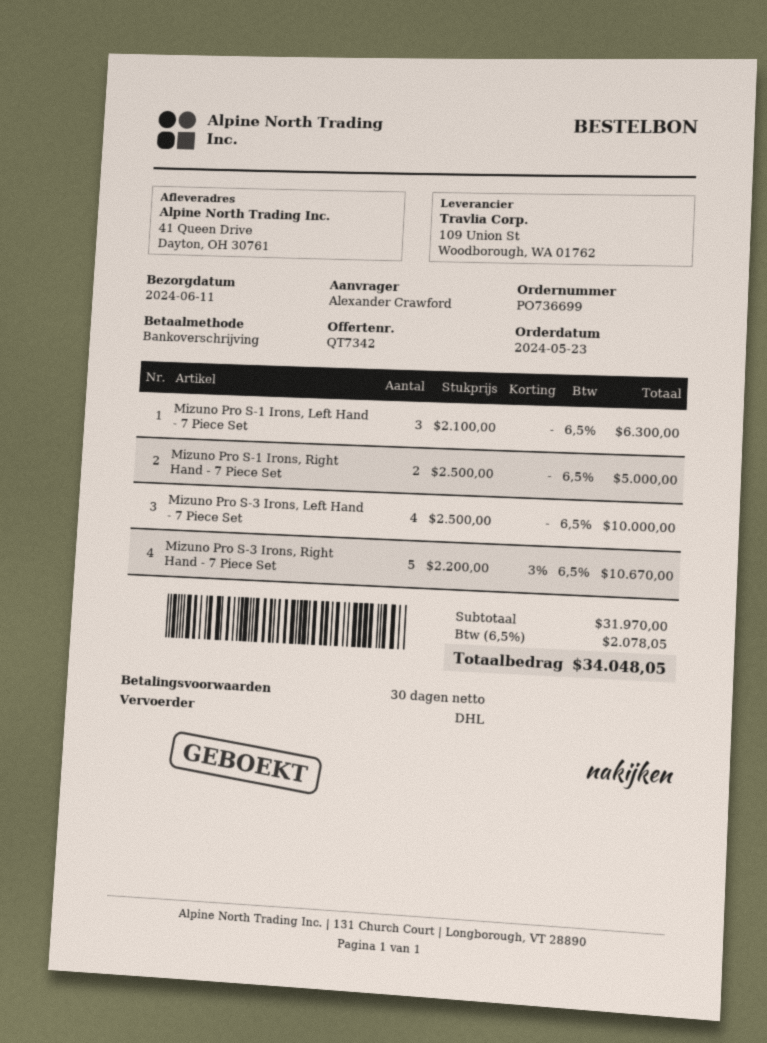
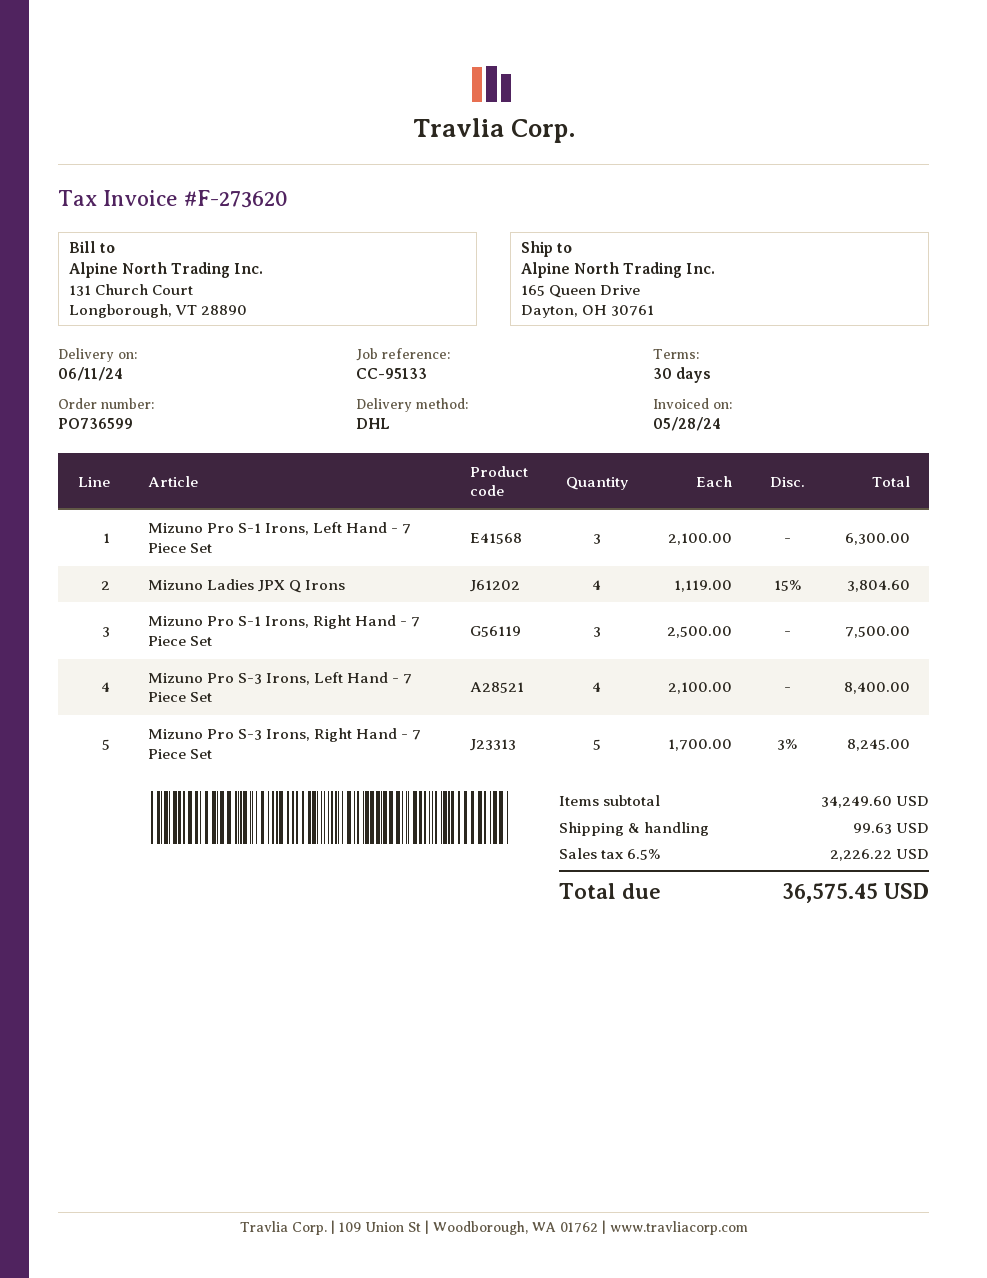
order number: PO736699 -> PO736599
ship to: 41 Queen Drive, Dayton, OH 30761 -> 165 Queen Drive, Dayton, OH 30761
Mizuno Pro S-1 Irons, Right Hand - 7 Piece Set: 2 x 2500.00 = 5000.00 -> 3 x 2500.00 = 7500.00
Mizuno Pro S-3 Irons, Left Hand - 7 Piece Set: 4 x 2500.00 = 10000.00 -> 4 x 2100.00 = 8400.00
Mizuno Pro S-3 Irons, Right Hand - 7 Piece Set: 5 x 2200.00 - 3% = 10670.00 -> 5 x 1700.00 - 3% = 8245.00
Mizuno Ladies JPX Q Irons: none -> 4 x 1119.00 - 15% = 3804.60
subtotal: 31970.00 -> 34249.60
shipping: none -> 99.63
tax: 6.5% = 2078.05 -> 6.5% = 2226.22
total: 34048.05 -> 36575.45

